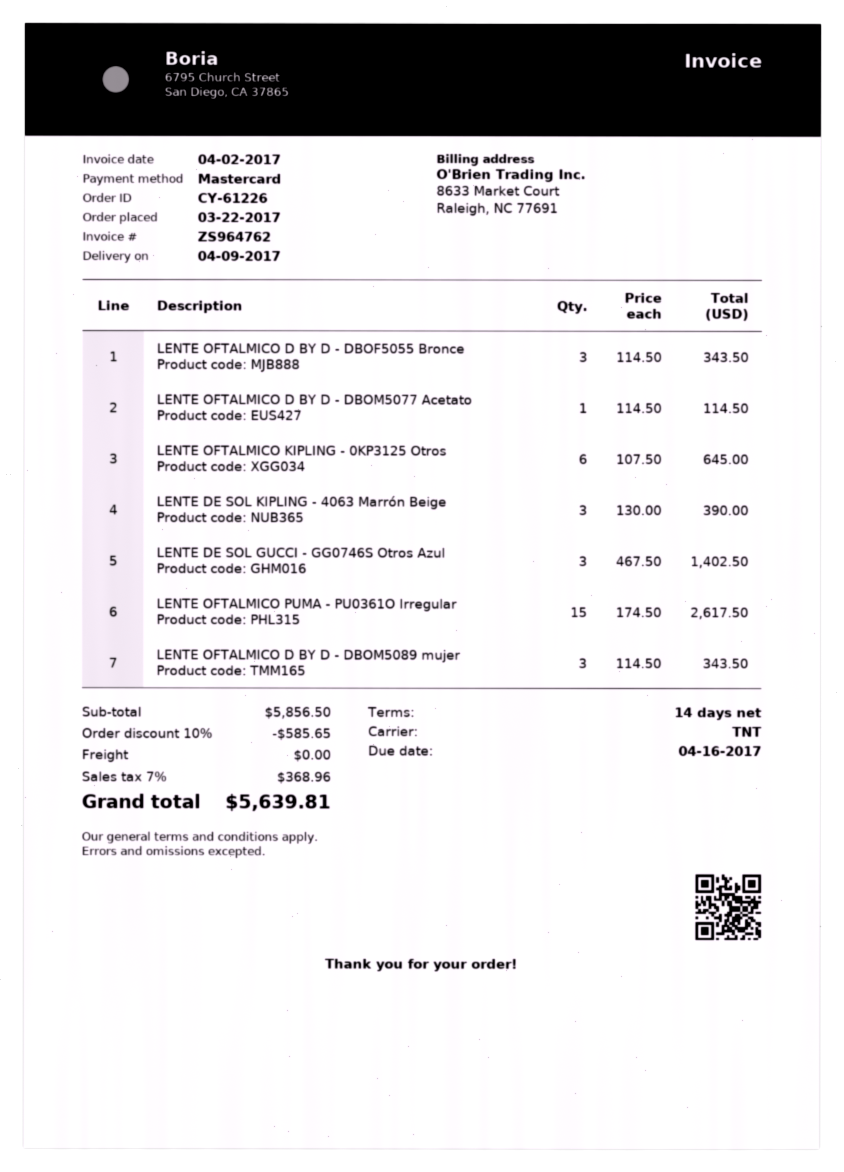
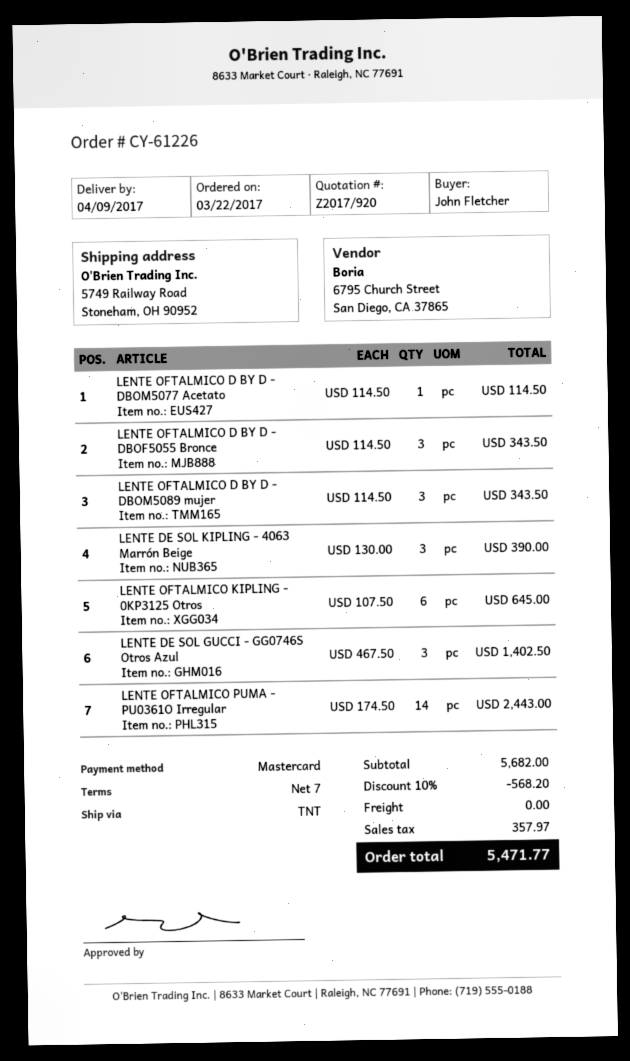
payment terms: 14 days -> 7 days
LENTE OFTALMICO PUMA - PU0361O Irregular: 15 x 174.50 = 2617.50 -> 14 x 174.50 = 2443.00
subtotal: 5856.50 -> 5682.00
discount: 10% = 585.65 -> 10% = 568.20
tax: 368.96 -> 357.97
total: 5639.81 -> 5471.77

